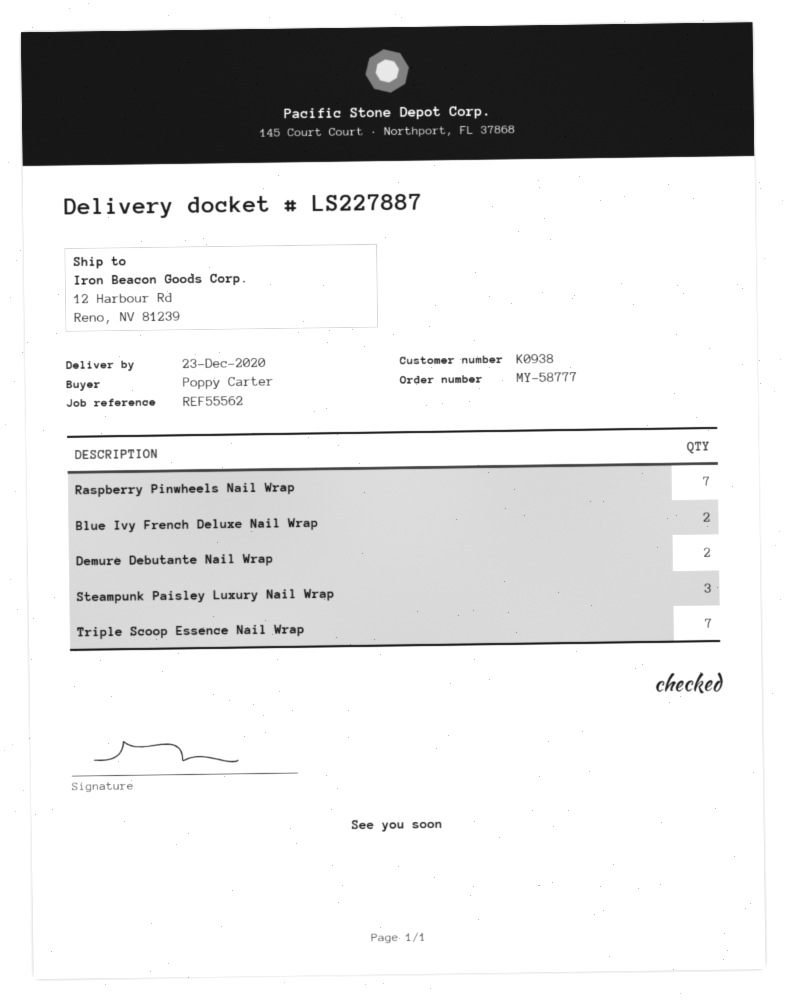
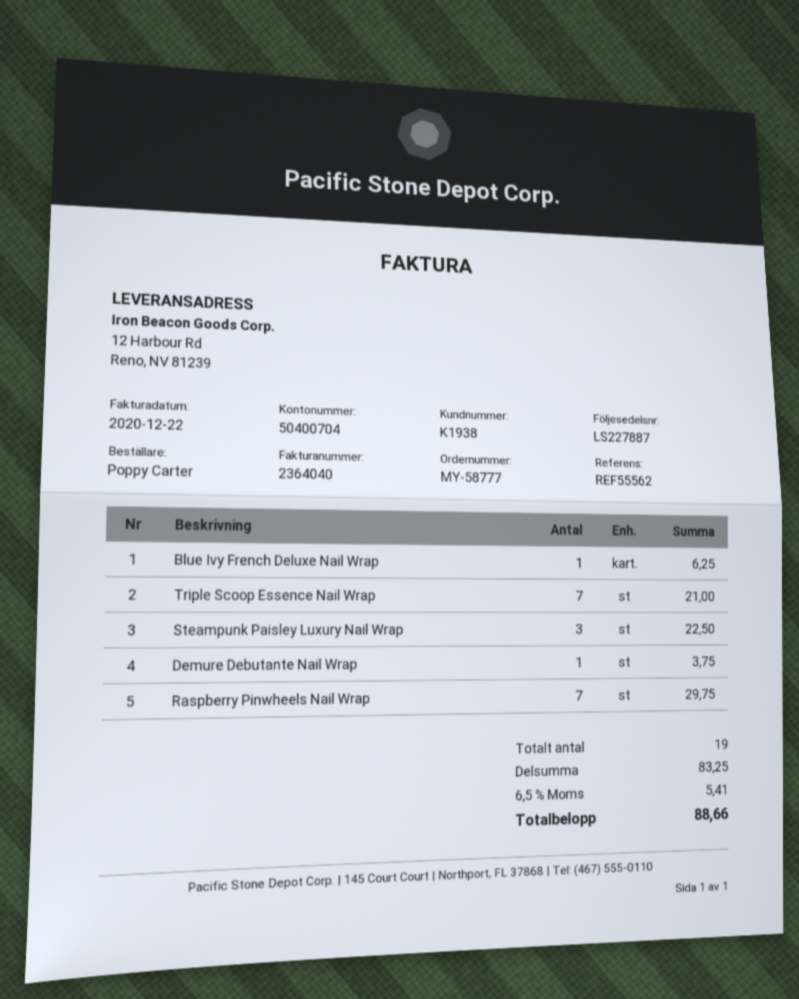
customer number: K0938 -> K1938
Blue Ivy French Deluxe Nail Wrap: 2 -> 1
Demure Debutante Nail Wrap: 2 -> 1

